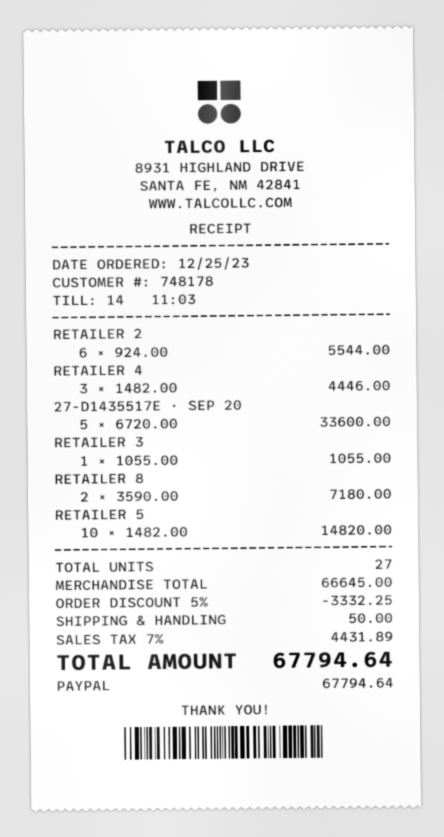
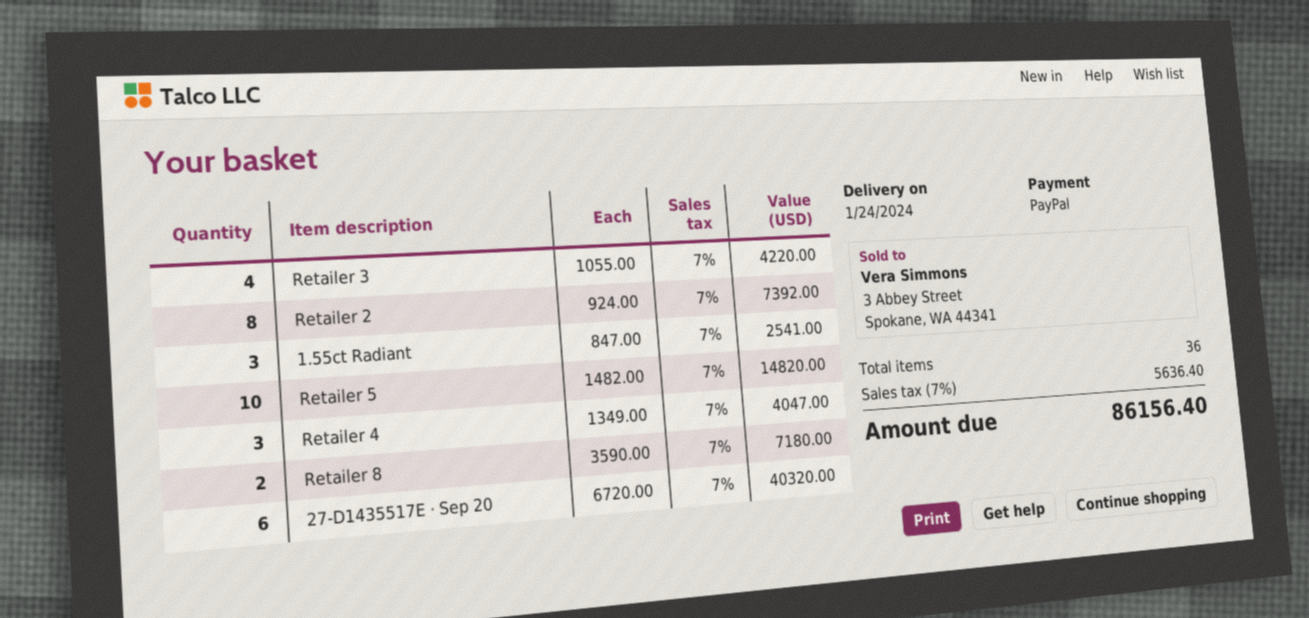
RETAILER 2: 6 x 924.00 = 5544.00 -> 8 x 924.00 = 7392.00
RETAILER 4: 3 x 1482.00 = 4446.00 -> 3 x 1349.00 = 4047.00
27-D1435517E · SEP 20: 5 x 6720.00 = 33600.00 -> 6 x 6720.00 = 40320.00
RETAILER 3: 1 x 1055.00 = 1055.00 -> 4 x 1055.00 = 4220.00
1.55ct Radiant: none -> 3 x 847.00 = 2541.00
total quantity: 27 -> 36
discount: 5% = 3332.25 -> none
shipping: 50.00 -> none
tax: 7% = 4431.89 -> 7% = 5636.40
total: 67794.64 -> 86156.40

